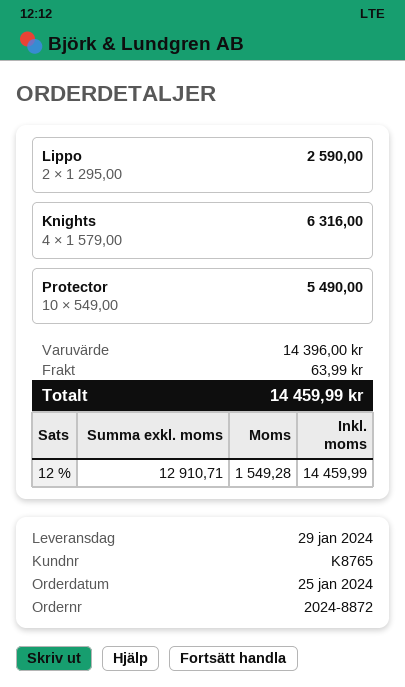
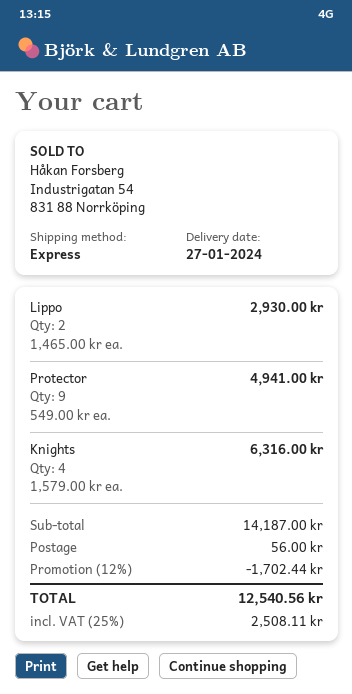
delivery date: 2024-01-29 -> 2024-01-27
Lippo: 2 x 1295.00 = 2590.00 -> 2 x 1465.00 = 2930.00
Protector: 10 x 549.00 = 5490.00 -> 9 x 549.00 = 4941.00
subtotal: 14396.00 -> 14187.00
discount: none -> 12% = 1702.44
shipping: 63.99 -> 56.00
tax: 12% = 1549.28 -> 25% = 2508.11
total: 14459.99 -> 12540.56

